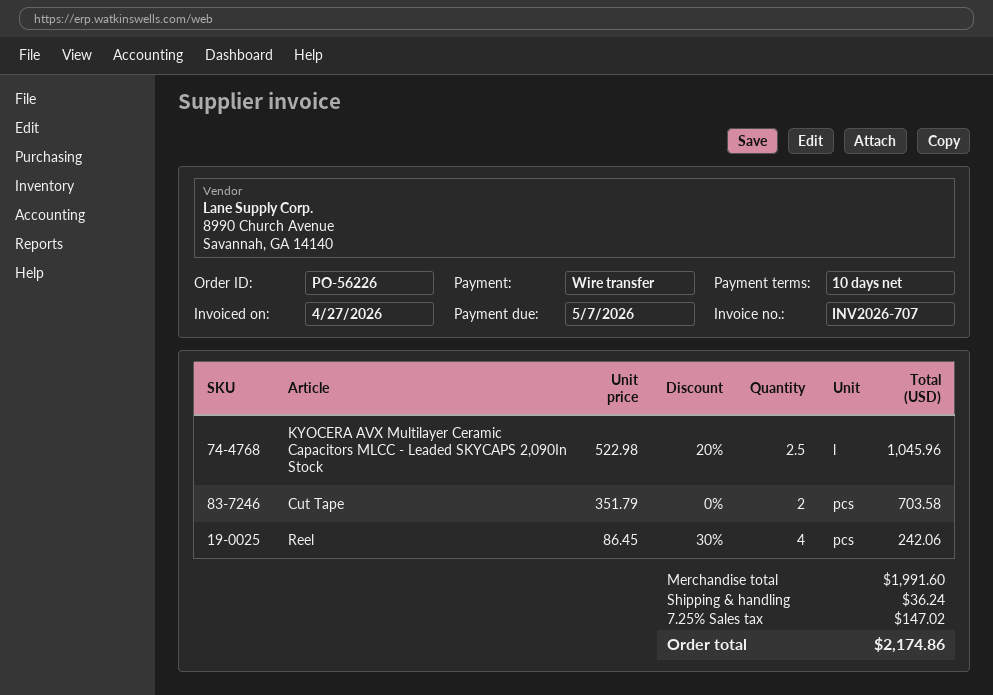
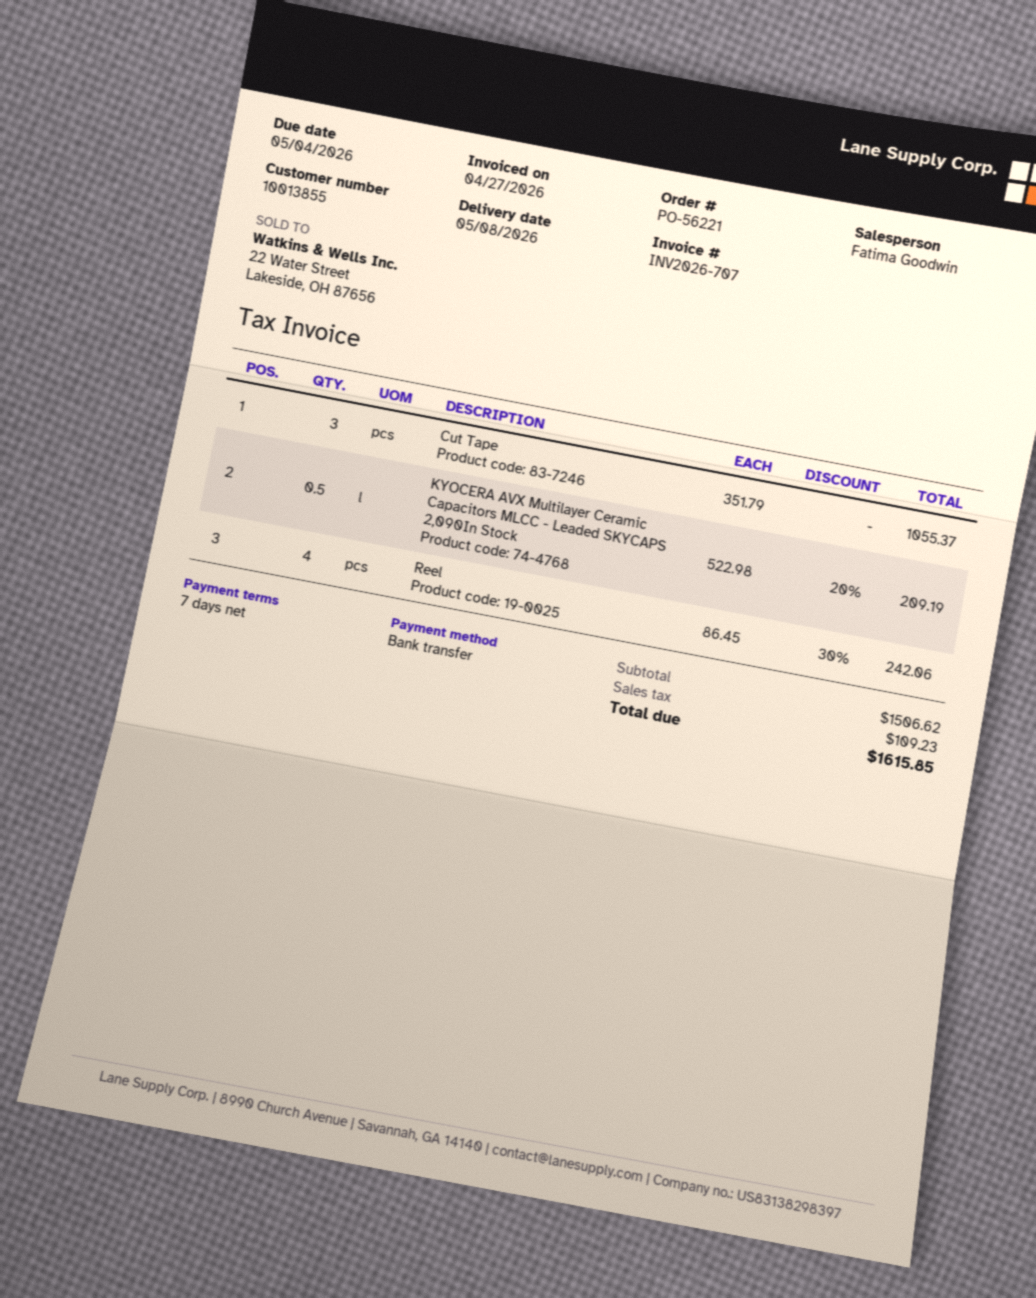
order number: PO-56226 -> PO-56221
payment terms: 10 days -> 7 days
due date: 2026-05-07 -> 2026-05-04
KYOCERA AVX Multilayer Ceramic Capacitors MLCC - Leaded SKYCAPS 2,090In Stock: 2.5 x 522.98 - 20% = 1045.96 -> 0.5 x 522.98 - 20% = 209.19
Cut Tape: 2 x 351.79 = 703.58 -> 3 x 351.79 = 1055.37
subtotal: 1991.60 -> 1506.62
shipping: 36.24 -> none
tax: 147.02 -> 109.23
total: 2174.86 -> 1615.85

